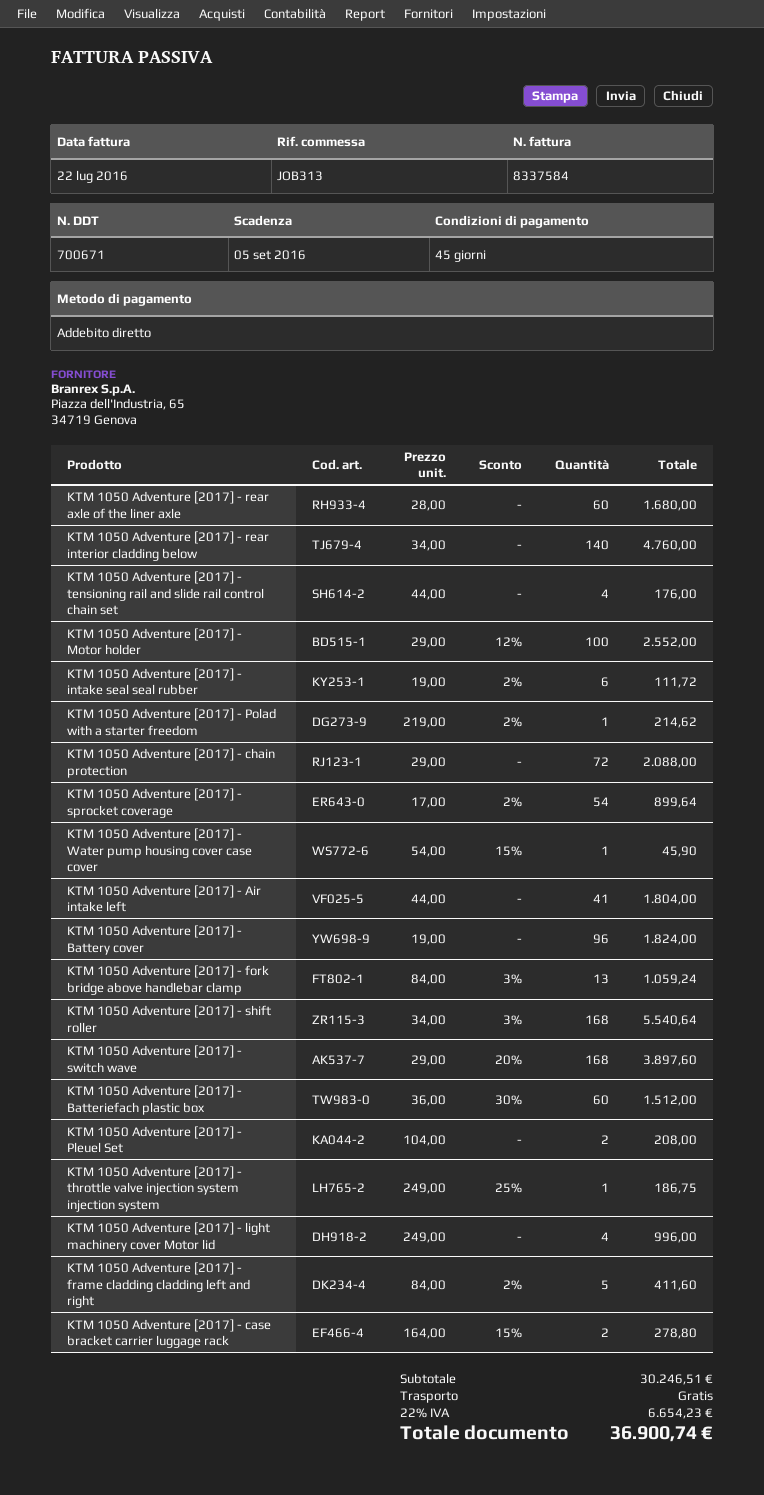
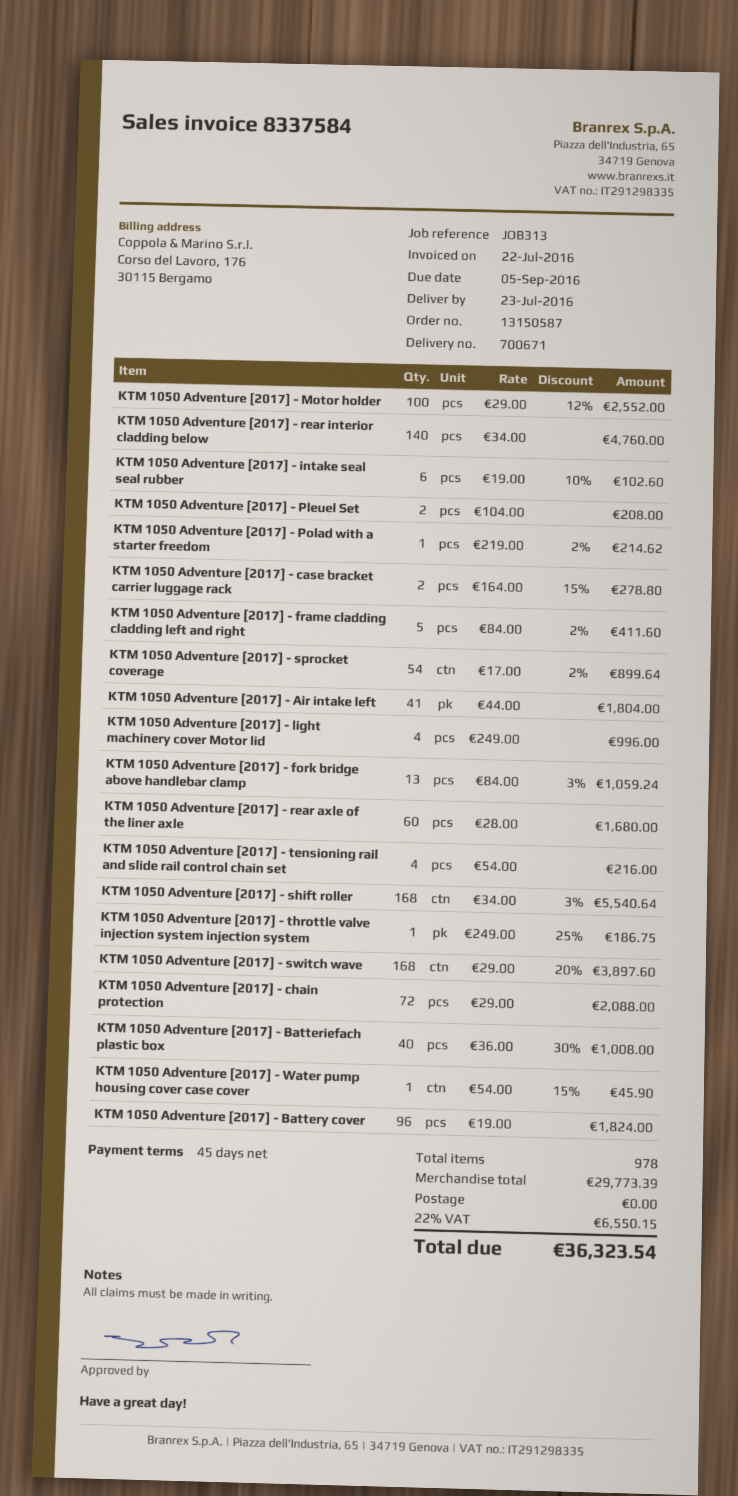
KTM 1050 Adventure [2017] - tensioning rail and slide rail control chain set: 4 x 44.00 = 176.00 -> 4 x 54.00 = 216.00
KTM 1050 Adventure [2017] - intake seal seal rubber: 6 x 19.00 - 2% = 111.72 -> 6 x 19.00 - 10% = 102.60
KTM 1050 Adventure [2017] - Batteriefach plastic box: 60 x 36.00 - 30% = 1512.00 -> 40 x 36.00 - 30% = 1008.00
subtotal: 30246.51 -> 29773.39
tax: 22% = 6654.23 -> 22% = 6550.15
total: 36900.74 -> 36323.54

